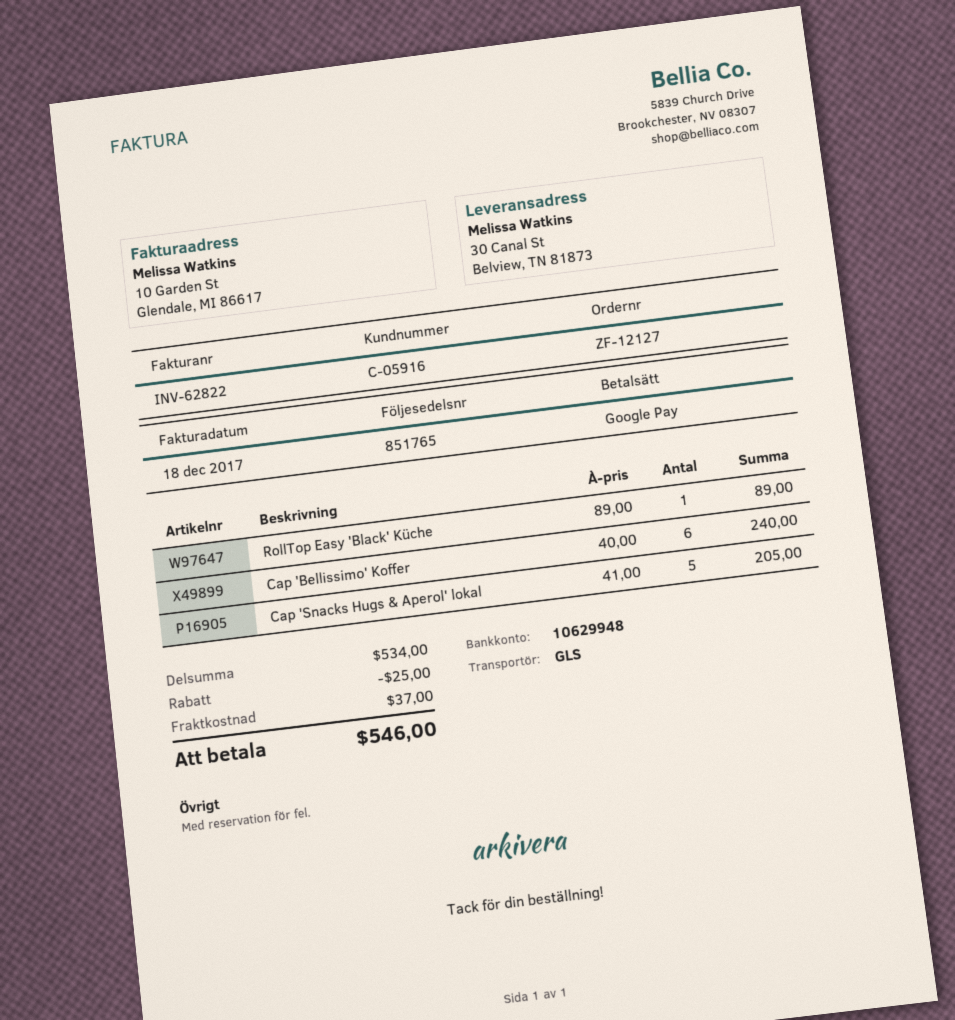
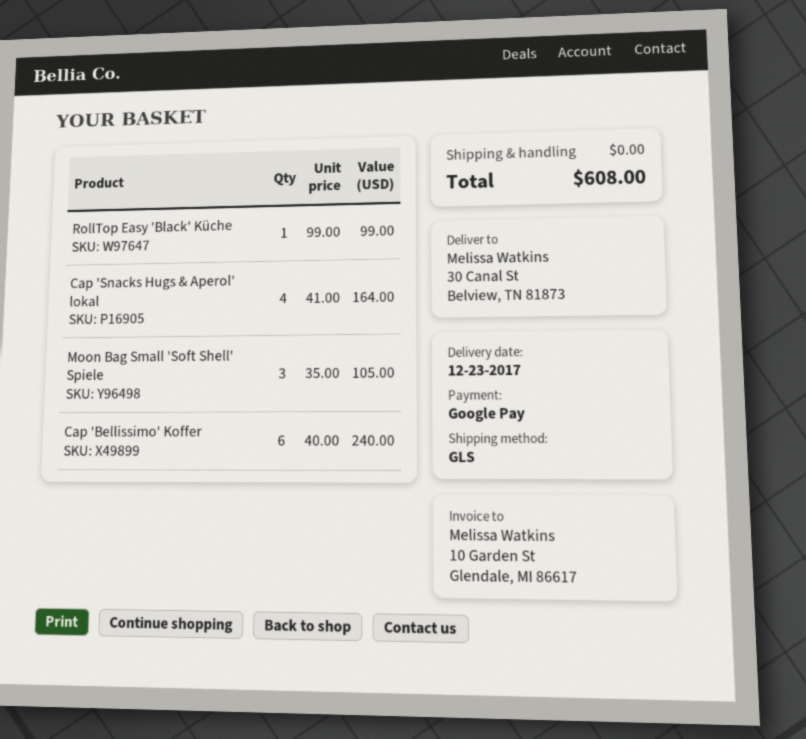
RollTop Easy 'Black' Küche: 1 x 89.00 = 89.00 -> 1 x 99.00 = 99.00
Cap 'Snacks Hugs & Aperol' lokal: 5 x 41.00 = 205.00 -> 4 x 41.00 = 164.00
Moon Bag Small 'Soft Shell' Spiele: none -> 3 x 35.00 = 105.00
discount: 25.00 -> none
shipping: 37.00 -> 0.00
total: 546.00 -> 608.00

